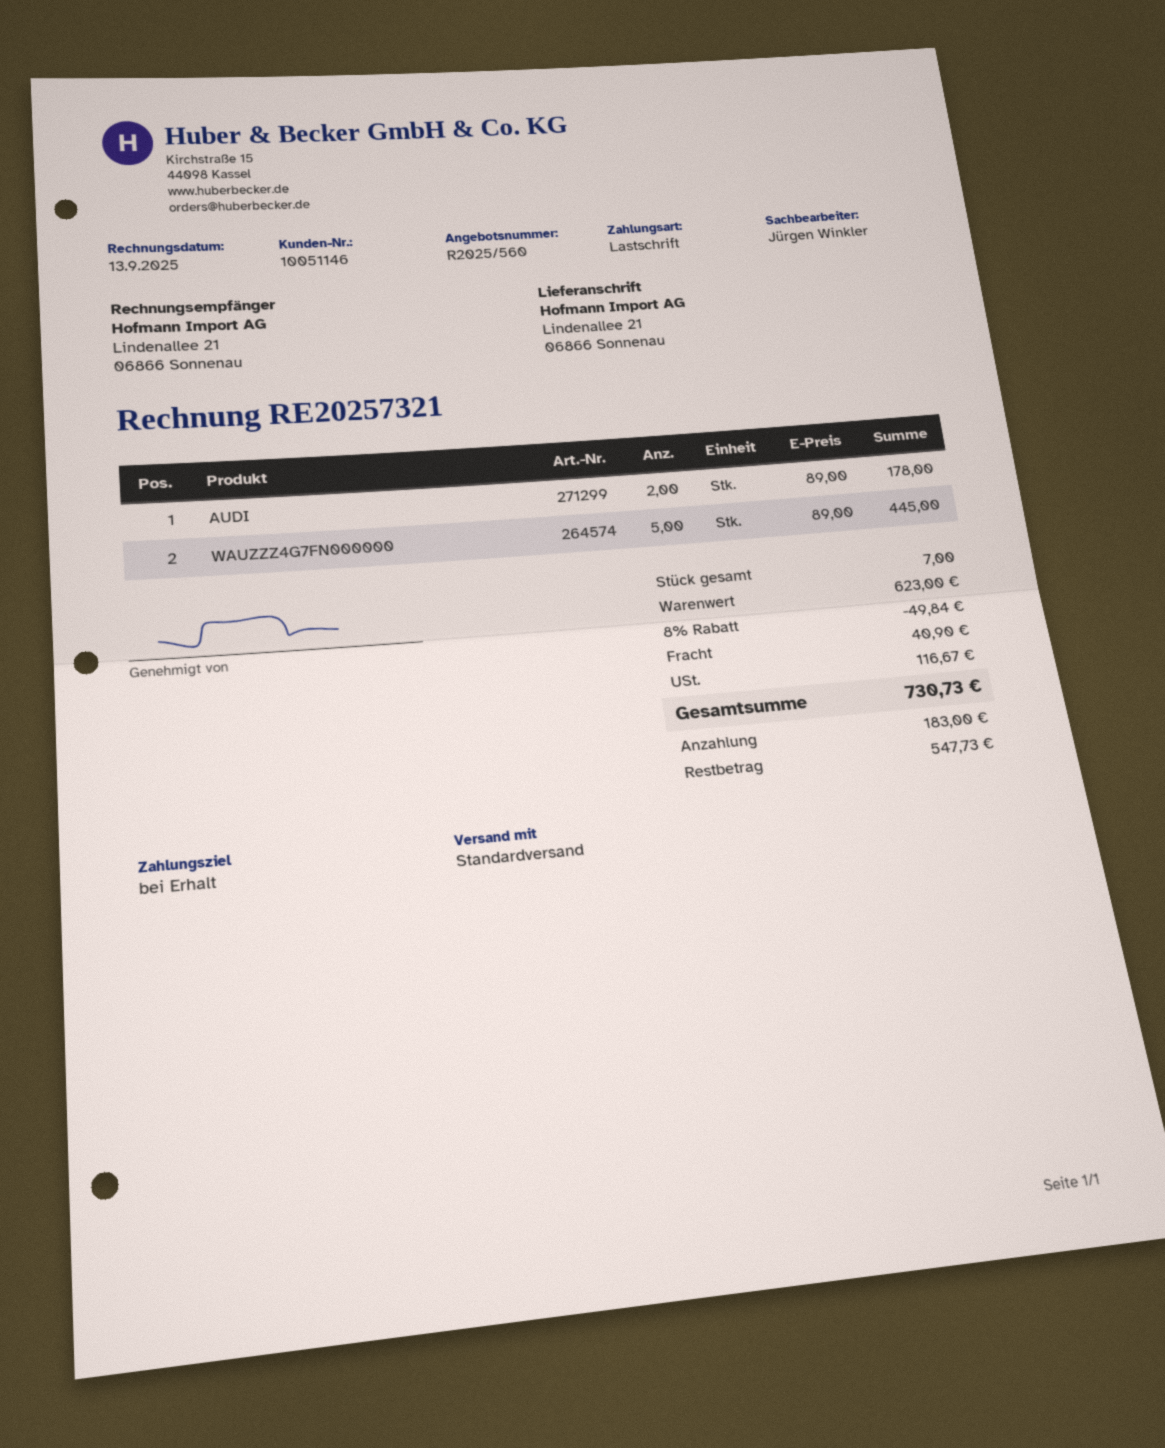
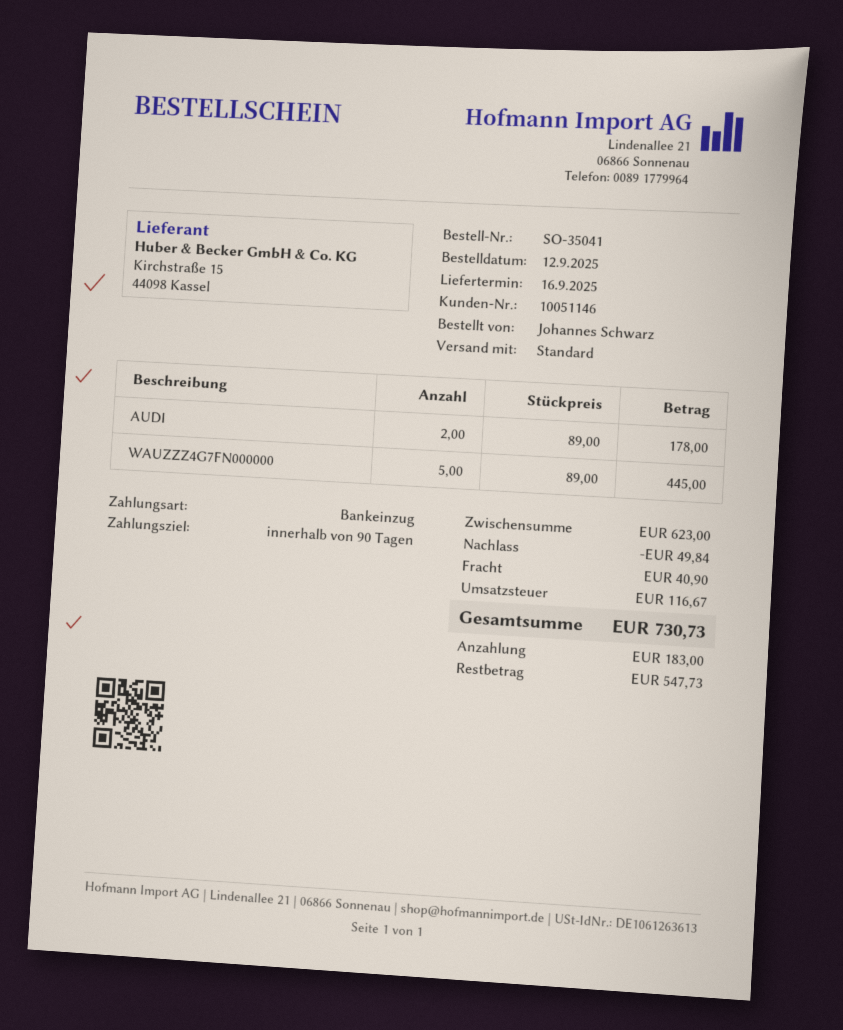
payment terms: on receipt -> 90 days

